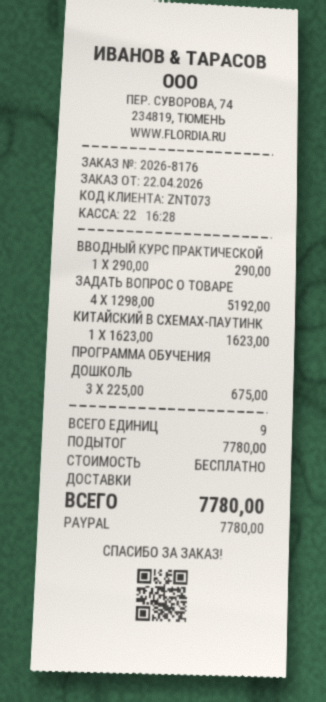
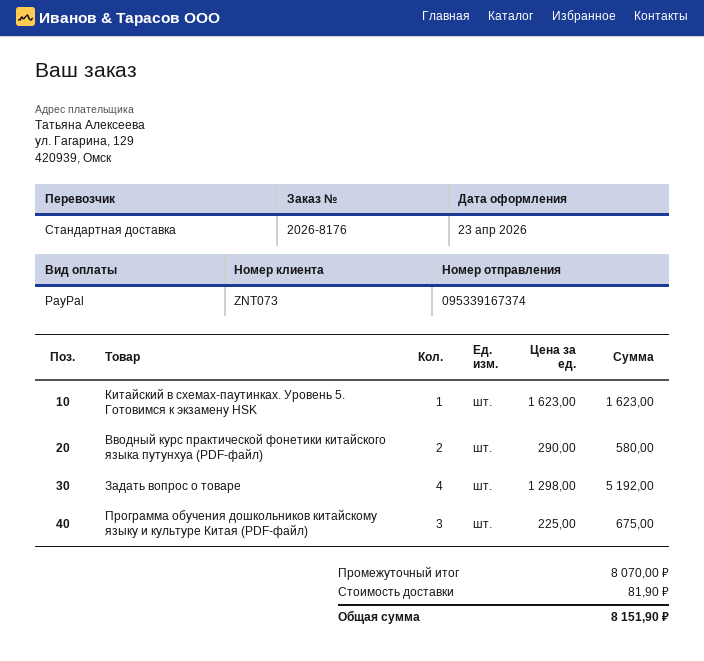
order date: 2026-04-22 -> 2026-04-23
ВВОДНЫЙ КУРС ПРАКТИЧЕСКОЙ: 1 x 290.00 = 290.00 -> 2 x 290.00 = 580.00
subtotal: 7780.00 -> 8070.00
shipping: 0.00 -> 81.90
total: 7780.00 -> 8151.90

